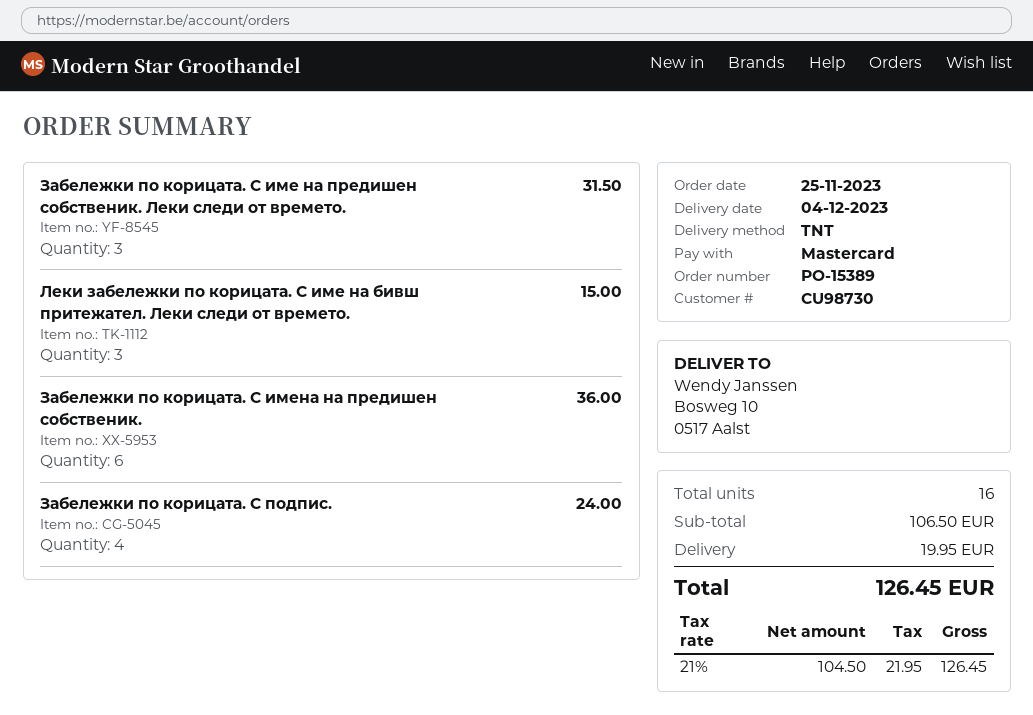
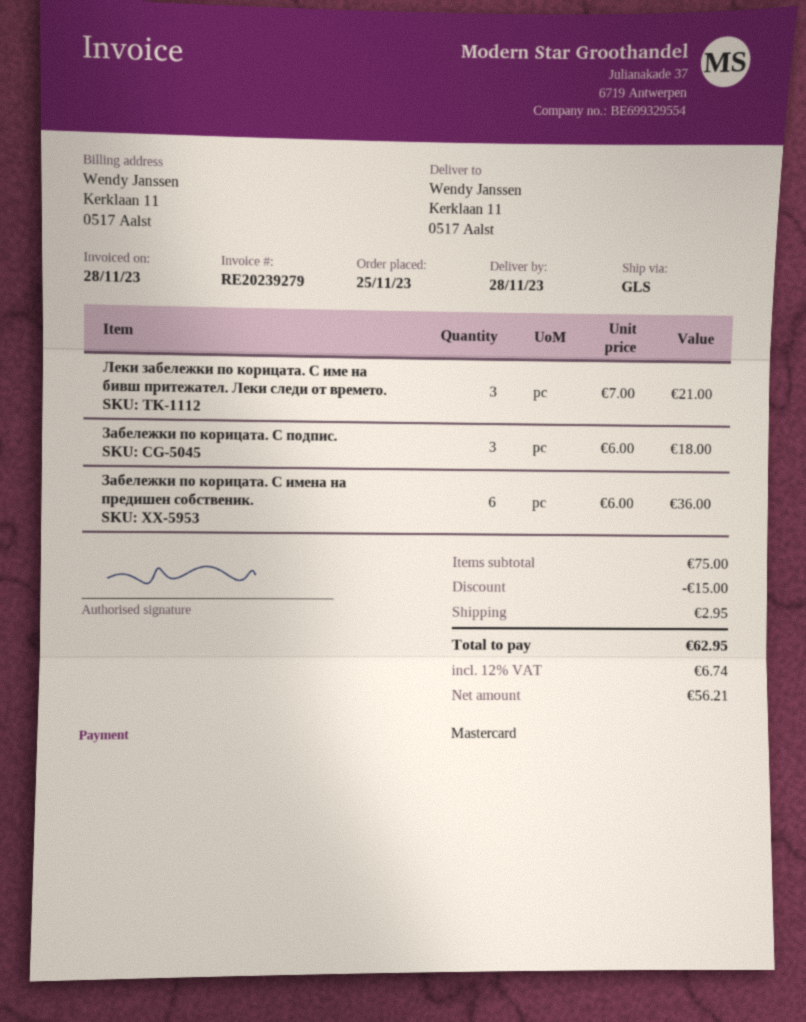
delivery date: 2023-12-04 -> 2023-11-28
shipping method: TNT -> GLS
ship to: Bosweg 10, 0517 Aalst -> Kerklaan 11, 0517 Aalst
Забележки по корицата. С име на предишен собственик. Леки следи от времето.: 3 for 31.50 -> none
Леки забележки по корицата. С име на бивш притежател. Леки следи от времето.: 3 for 15.00 -> 3 for 21.00
Забележки по корицата. С подпис.: 4 for 24.00 -> 3 for 18.00
subtotal: 106.50 -> 75.00
discount: none -> 15.00
shipping: 19.95 -> 2.95
net: 104.50 -> 56.21
tax: 21% = 21.95 -> 12% = 6.74
total: 126.45 -> 62.95

